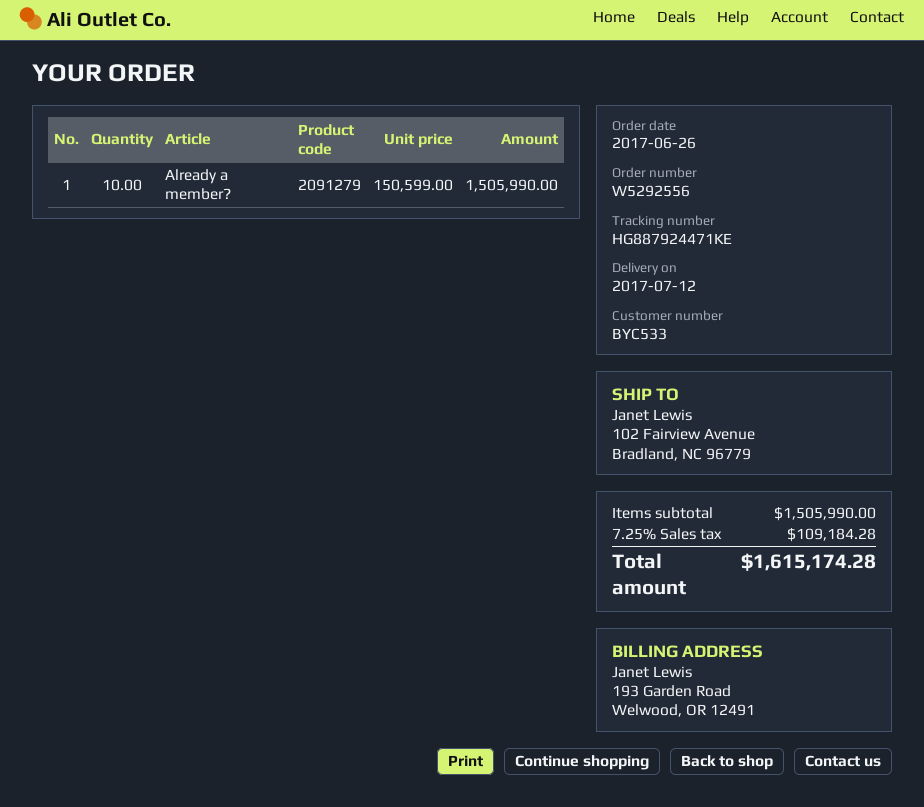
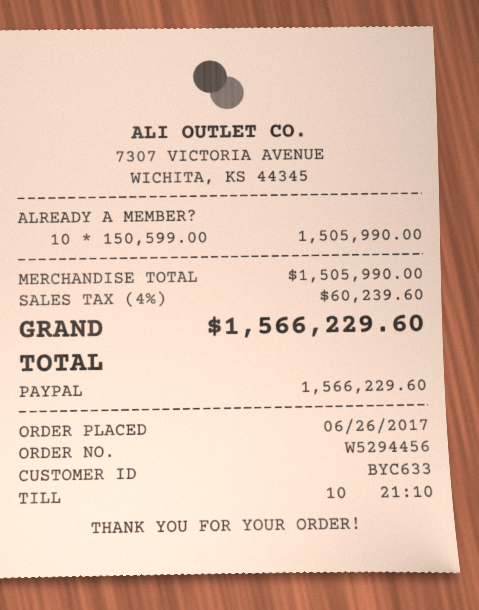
order number: W5292556 -> W5294456
customer number: BYC533 -> BYC633
tax: 7.25% = 109184.28 -> 4% = 60239.60
total: 1615174.28 -> 1566229.60

